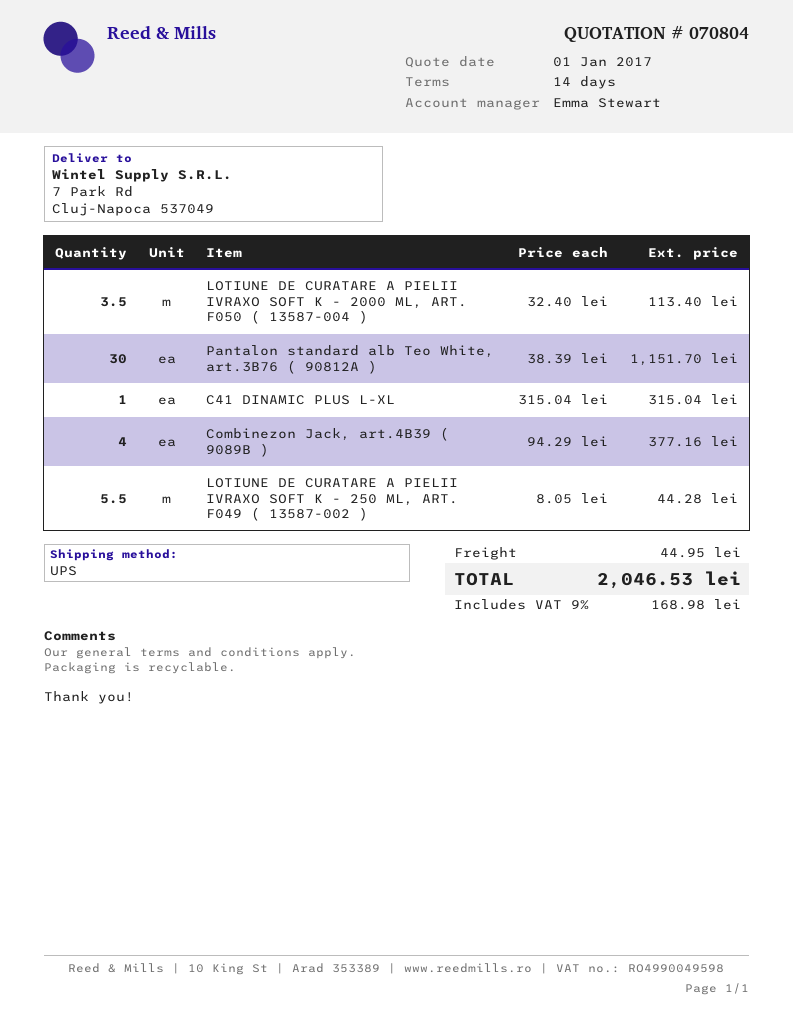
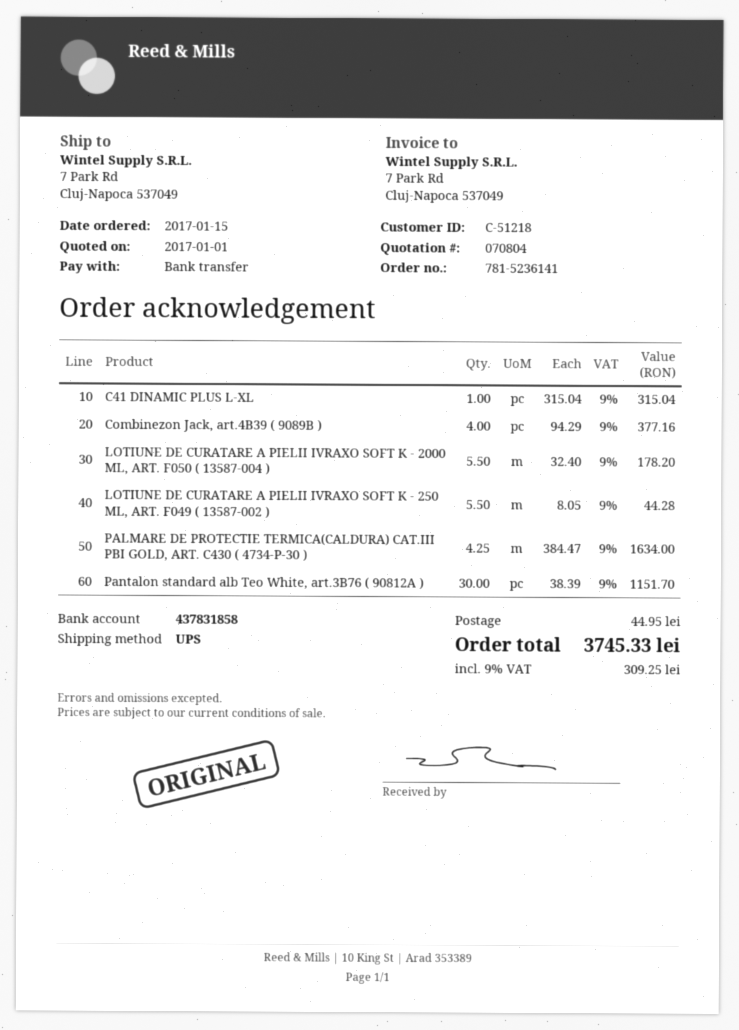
LOTIUNE DE CURATARE A PIELII IVRAXO SOFT K - 2000 ML, ART. F050 ( 13587-004 ): 3.5 x 32.40 = 113.40 -> 5.5 x 32.40 = 178.20
PALMARE DE PROTECTIE TERMICA(CALDURA) CAT.III PBI GOLD, ART. C430 ( 4734-P-30 ): none -> 4.25 x 384.47 = 1634.00
tax: 9% = 168.98 -> 9% = 309.25
total: 2046.53 -> 3745.33

